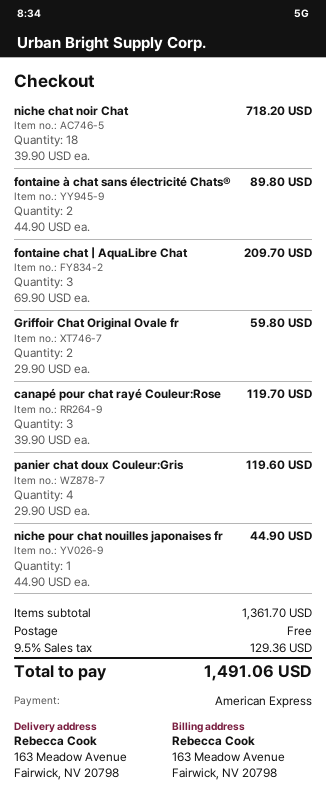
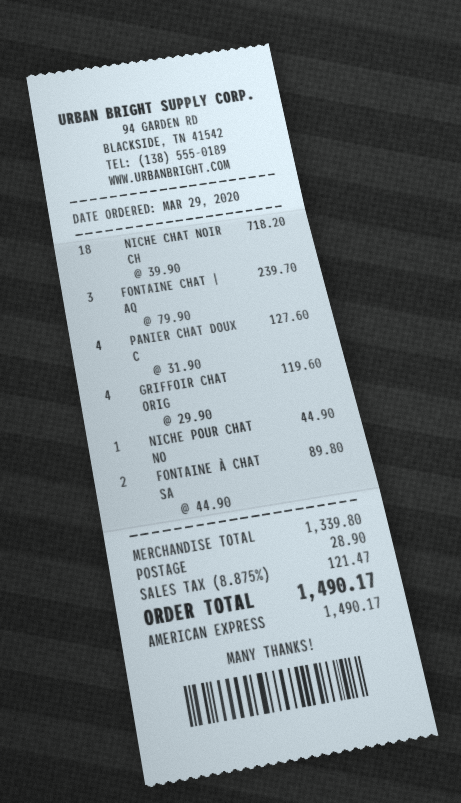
fontaine chat | AquaLibre Chat: 3 x 69.90 = 209.70 -> 3 x 79.90 = 239.70
Griffoir Chat Original Ovale fr: 2 x 29.90 = 59.80 -> 4 x 29.90 = 119.60
canapé pour chat rayé Couleur:Rose: 3 x 39.90 = 119.70 -> none
panier chat doux Couleur:Gris: 4 x 29.90 = 119.60 -> 4 x 31.90 = 127.60
subtotal: 1361.70 -> 1339.80
shipping: 0.00 -> 28.90
tax: 9.5% = 129.36 -> 8.875% = 121.47
total: 1491.06 -> 1490.17

